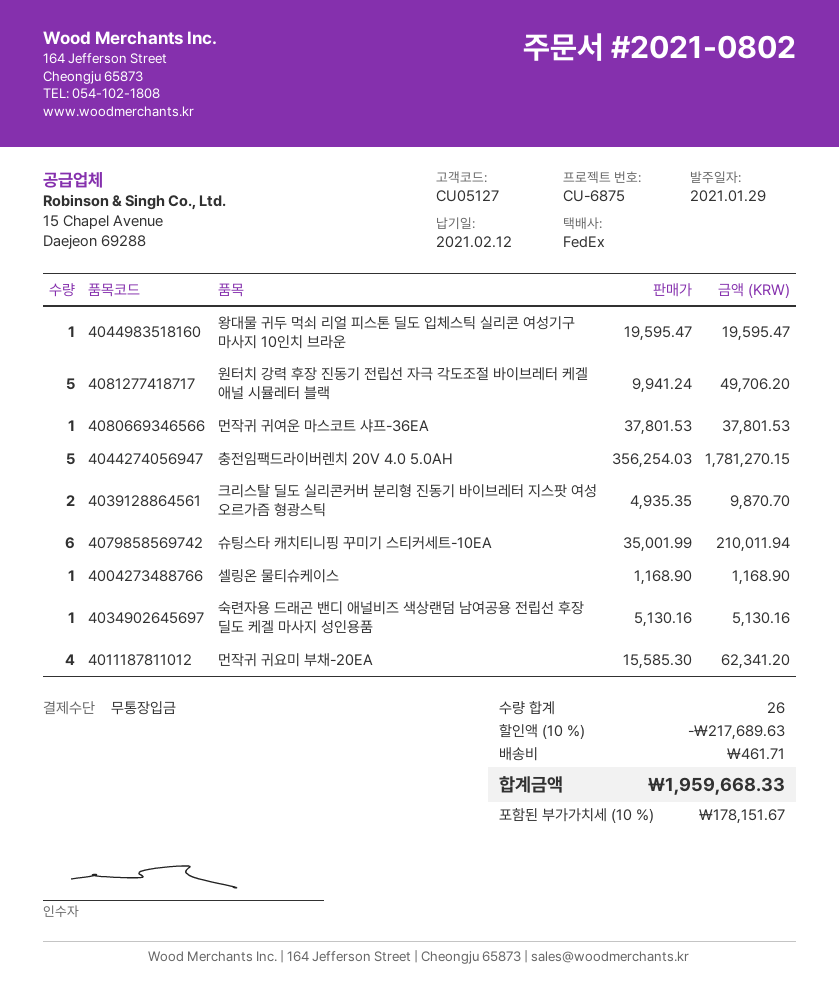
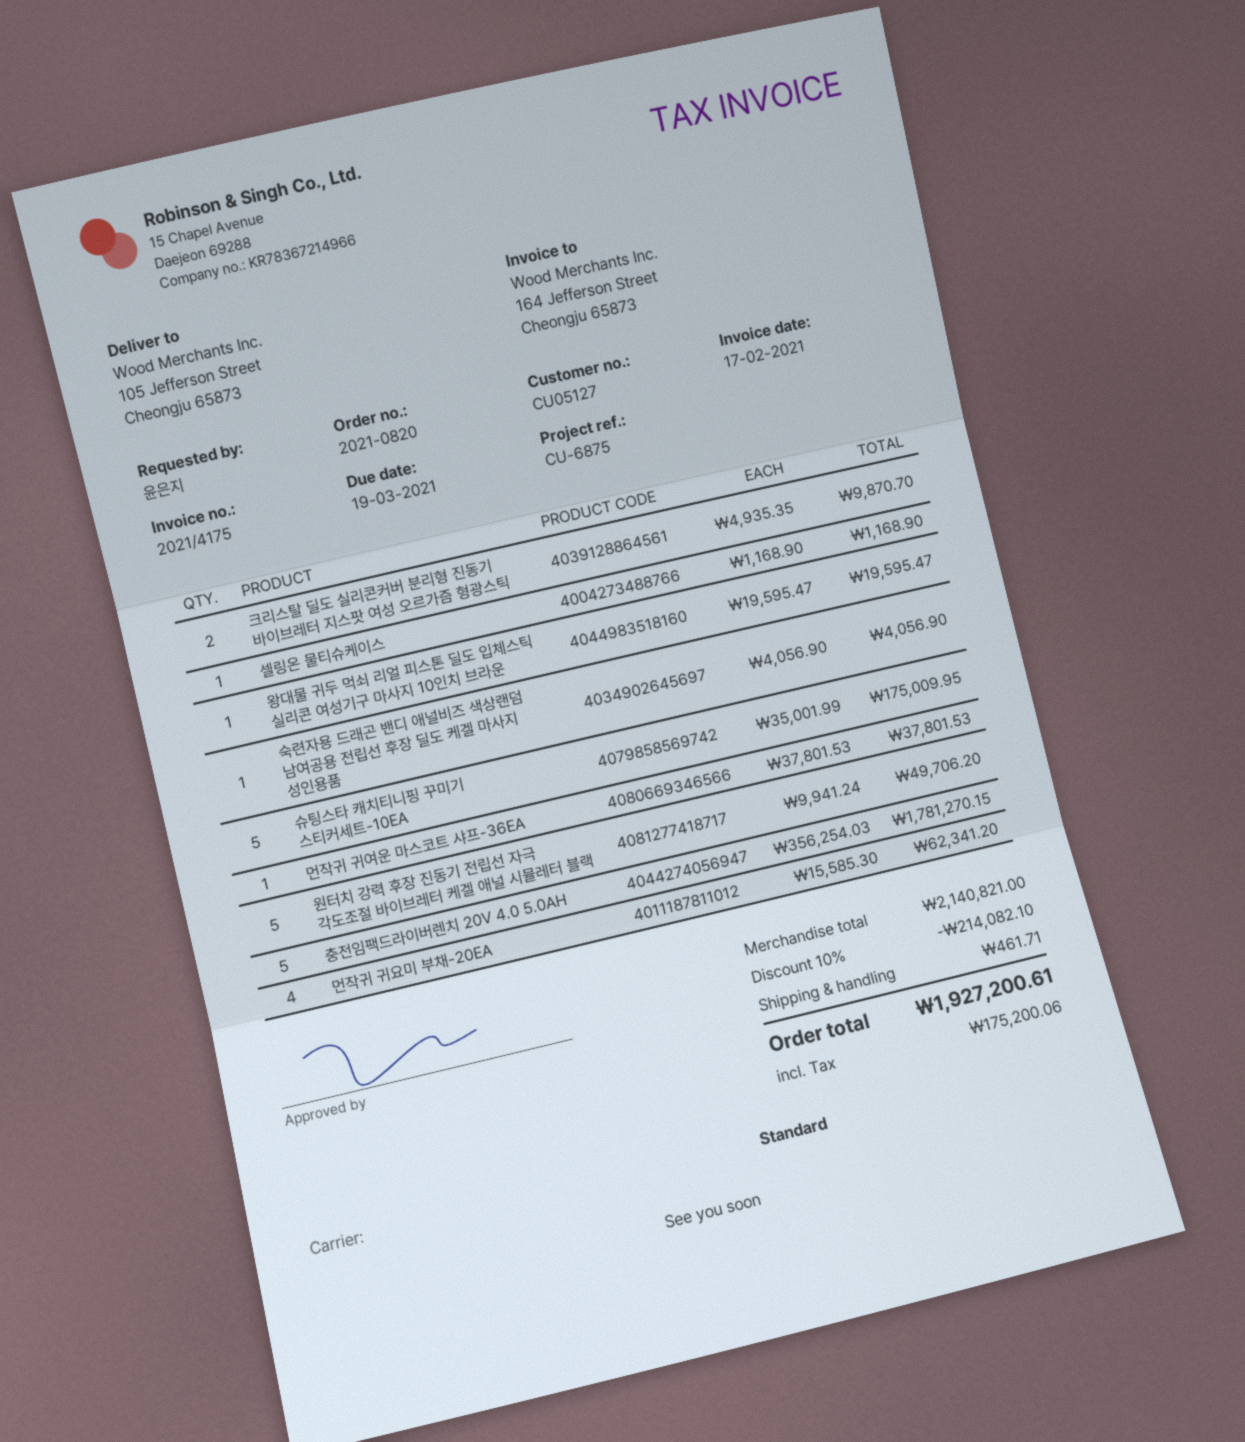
order number: 2021-0802 -> 2021-0820
shipping method: FedEx -> standard
슈팅스타 캐치티니핑 꾸미기 스티커세트-10EA: 6 x 35001.99 = 210011.94 -> 5 x 35001.99 = 175009.95
숙련자용 드래곤 밴디 애널비즈 색상랜덤 남여공용 전립선 후장 딜도 케겔 마사지 성인용품: 1 x 5130.16 = 5130.16 -> 1 x 4056.90 = 4056.90
discount: 10% = 217689.63 -> 10% = 214082.10
tax: 178151.67 -> 175200.06
total: 1959668.33 -> 1927200.61

